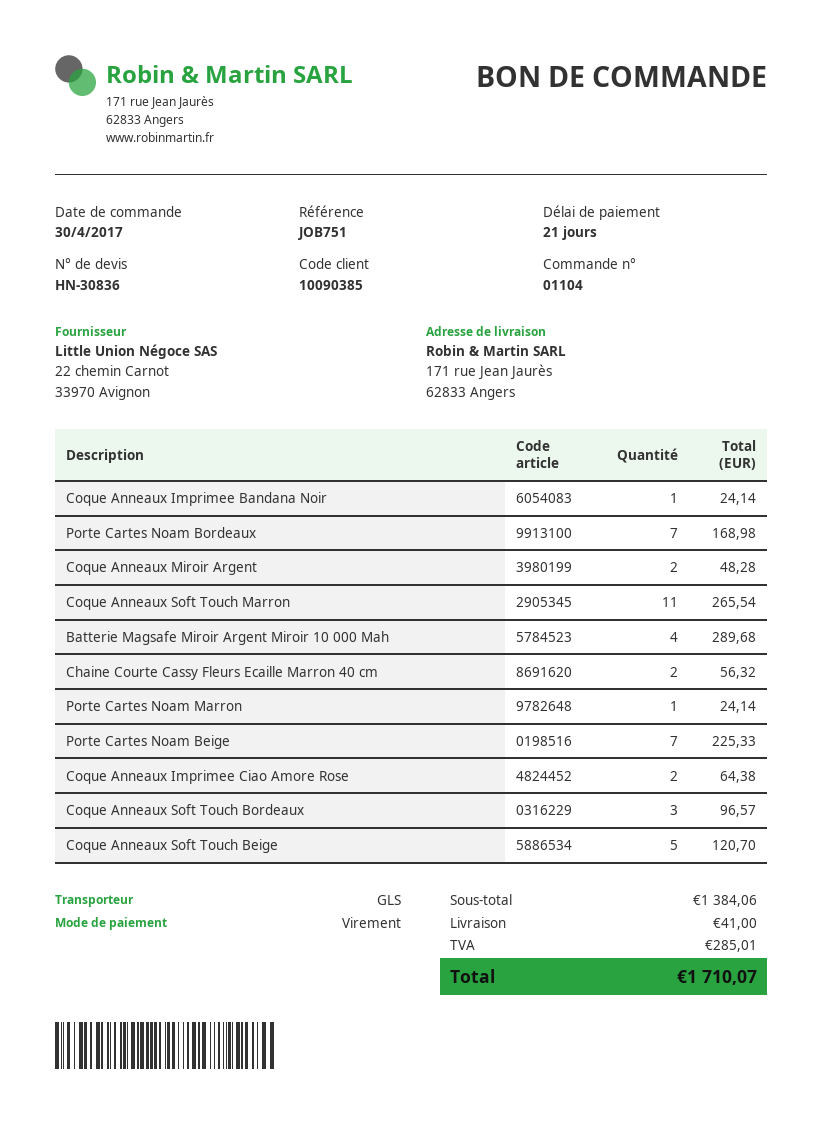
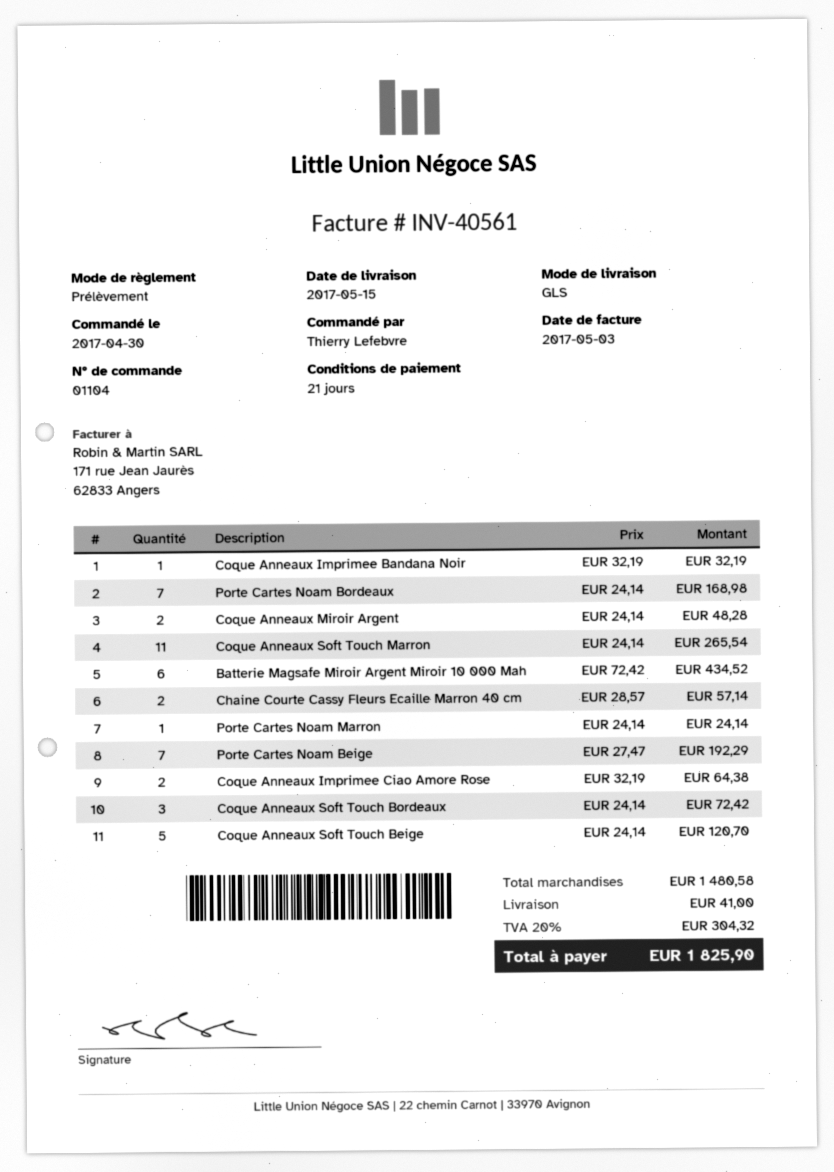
payment method: bank transfer -> direct debit
Coque Anneaux Imprimee Bandana Noir: 1 for 24.14 -> 1 for 32.19
Batterie Magsafe Miroir Argent Miroir 10 000 Mah: 4 for 289.68 -> 6 for 434.52
Chaine Courte Cassy Fleurs Ecaille Marron 40 cm: 2 for 56.32 -> 2 for 57.14
Porte Cartes Noam Beige: 7 for 225.33 -> 7 for 192.29
Coque Anneaux Soft Touch Bordeaux: 3 for 96.57 -> 3 for 72.42
subtotal: 1384.06 -> 1480.58
tax: 285.01 -> 304.32
total: 1710.07 -> 1825.90

